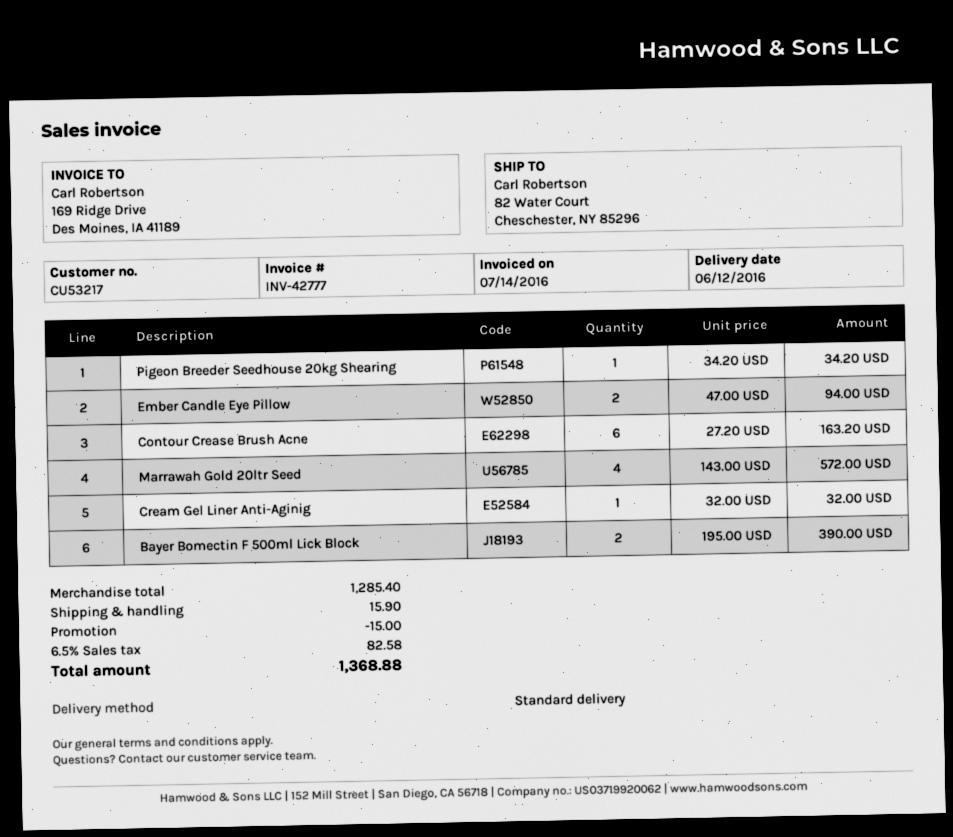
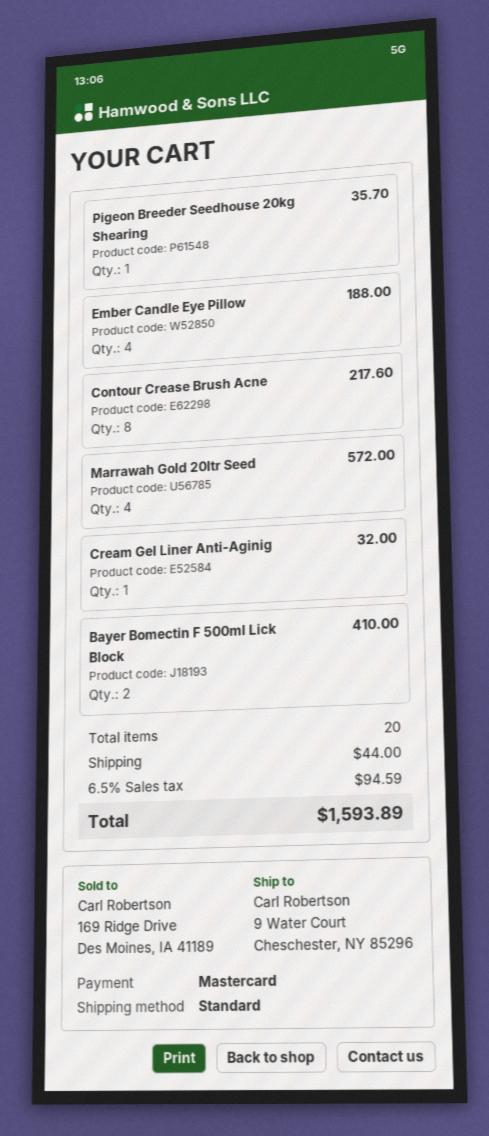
ship to: 82 Water Court, Cheschester, NY 85296 -> 9 Water Court, Cheschester, NY 85296
Pigeon Breeder Seedhouse 20kg Shearing: 1 for 34.20 -> 1 for 35.70
Ember Candle Eye Pillow: 2 for 94.00 -> 4 for 188.00
Contour Crease Brush Acne: 6 for 163.20 -> 8 for 217.60
Bayer Bomectin F 500ml Lick Block: 2 for 390.00 -> 2 for 410.00
discount: 15.00 -> none
shipping: 15.90 -> 44.00
tax: 6.5% = 82.58 -> 6.5% = 94.59
total: 1368.88 -> 1593.89

